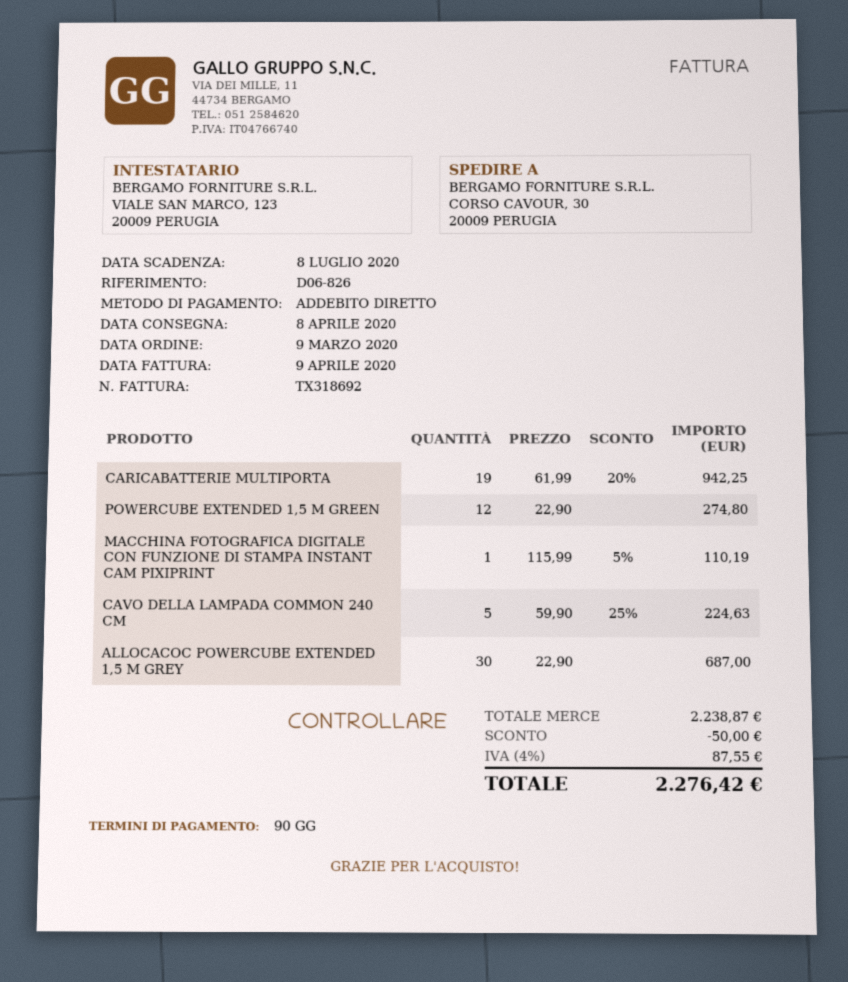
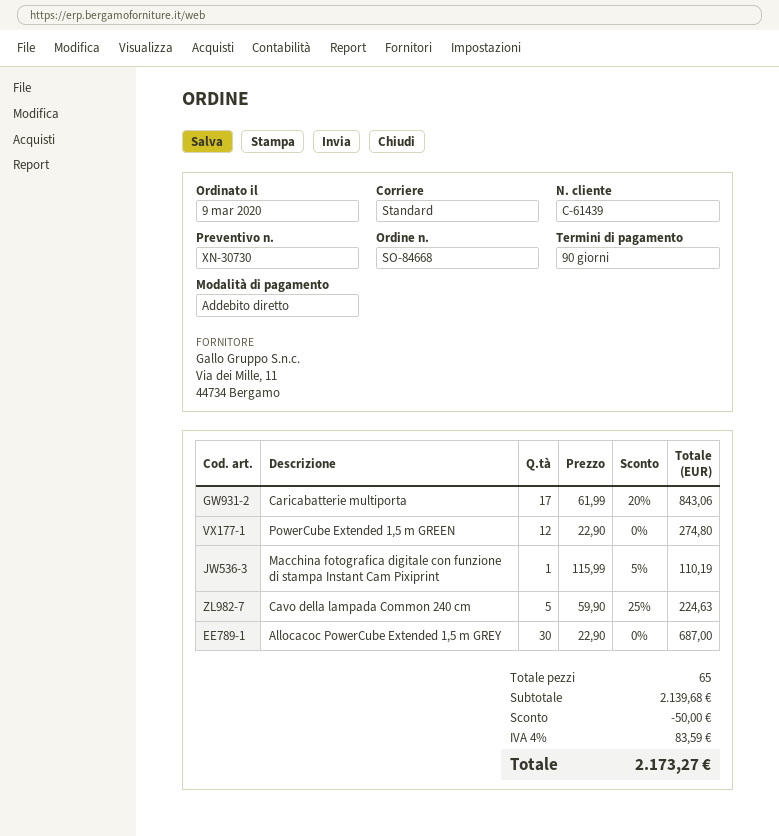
CARICABATTERIE MULTIPORTA: 19 x 61.99 - 20% = 942.25 -> 17 x 61.99 - 20% = 843.06
subtotal: 2238.87 -> 2139.68
tax: 4% = 87.55 -> 4% = 83.59
total: 2276.42 -> 2173.27

